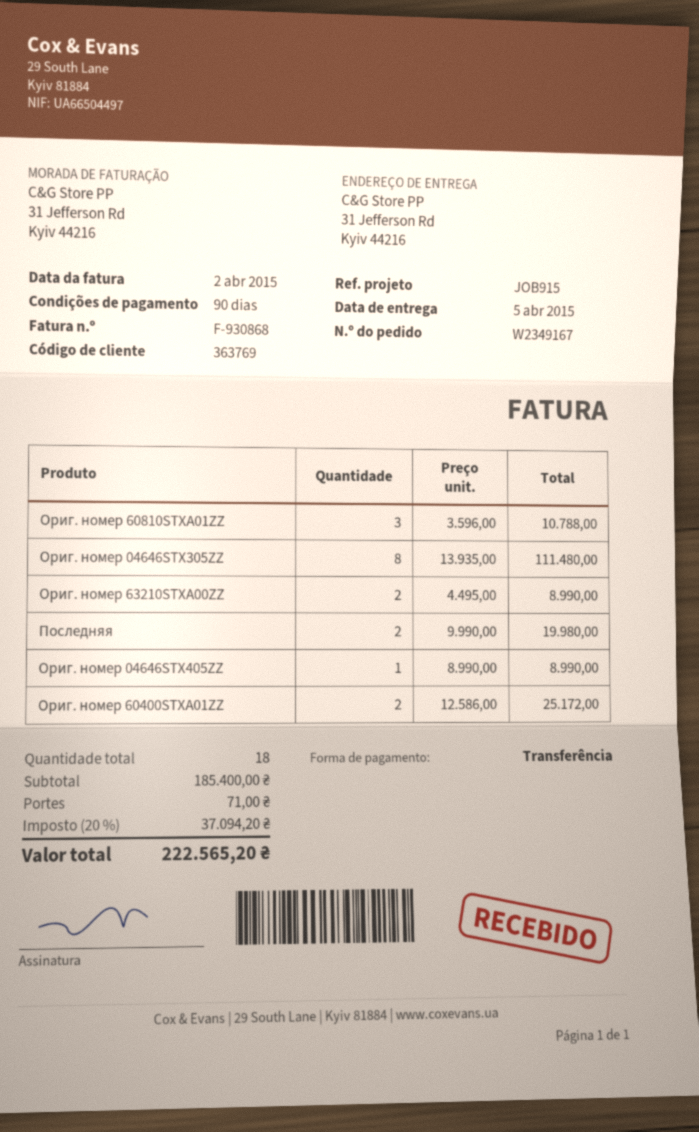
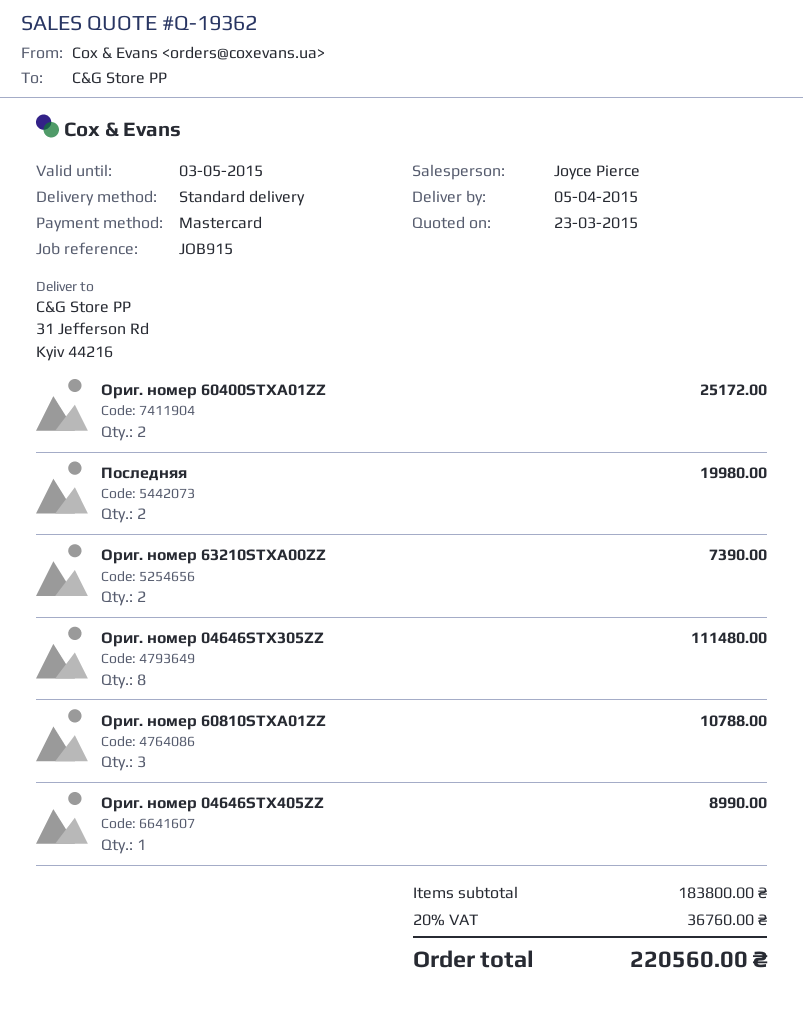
payment method: bank transfer -> Mastercard
Ориг. номер 63210STXA00ZZ: 2 for 8990.00 -> 2 for 7390.00
subtotal: 185400.00 -> 183800.00
shipping: 71.00 -> none
tax: 20% = 37094.20 -> 20% = 36760.00
total: 222565.20 -> 220560.00

